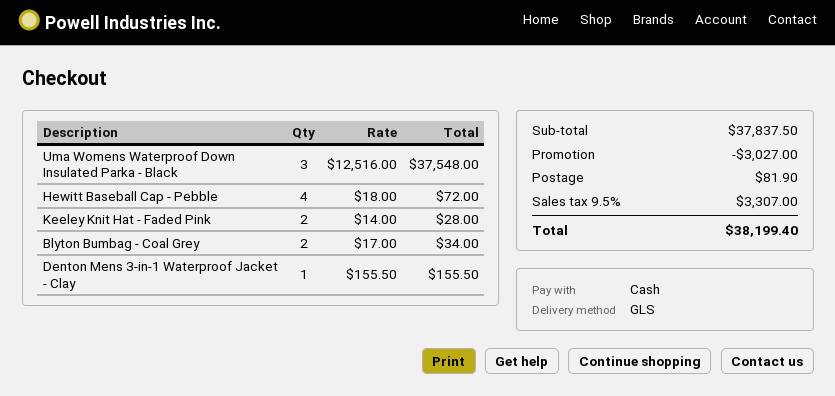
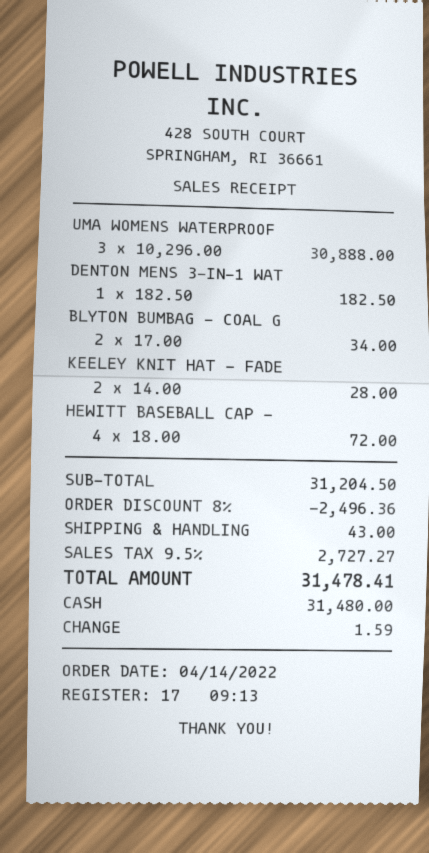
Uma Womens Waterproof Down Insulated Parka - Black: 3 x 12516.00 = 37548.00 -> 3 x 10296.00 = 30888.00
Denton Mens 3-in-1 Waterproof Jacket - Clay: 1 x 155.50 = 155.50 -> 1 x 182.50 = 182.50
subtotal: 37837.50 -> 31204.50
discount: 3027.00 -> 2496.36
shipping: 81.90 -> 43.00
tax: 9.5% = 3307.00 -> 9.5% = 2727.27
total: 38199.40 -> 31478.41

